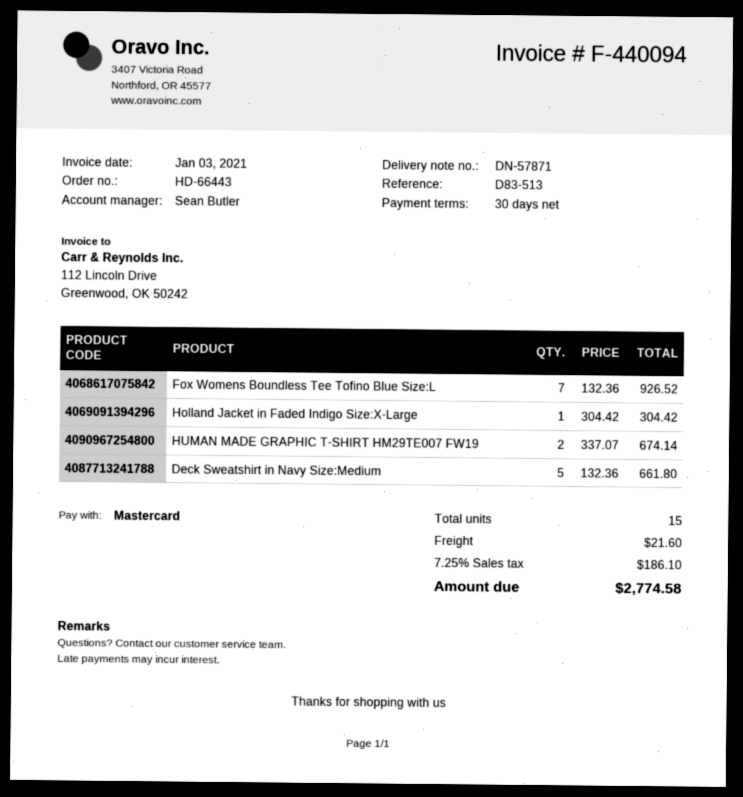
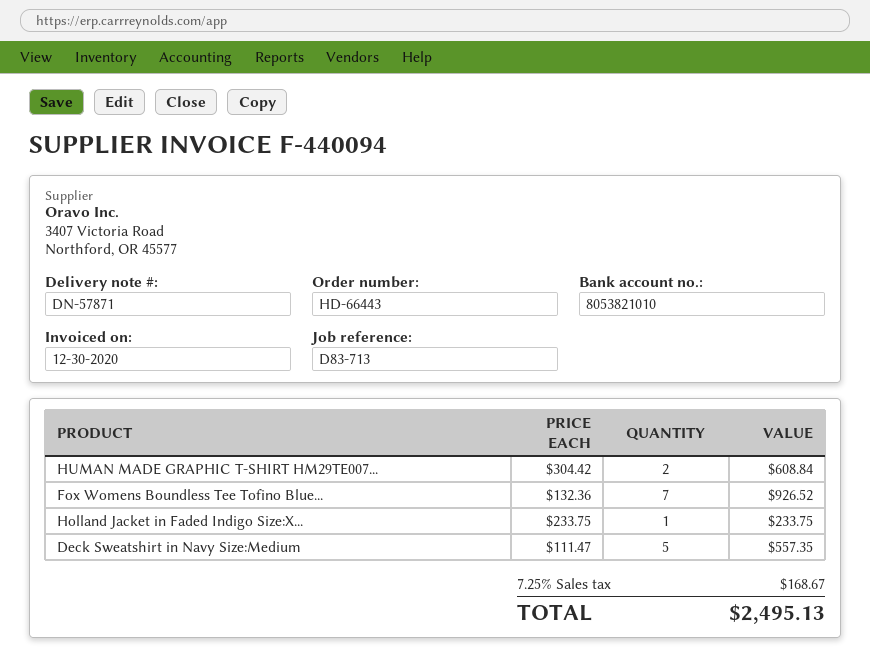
invoice date: 2021-01-03 -> 2020-12-30
reference: D83-513 -> D83-713
Holland Jacket in Faded Indigo Size:X-Large: 1 x 304.42 = 304.42 -> 1 x 233.75 = 233.75
HUMAN MADE GRAPHIC T-SHIRT HM29TE007 FW19: 2 x 337.07 = 674.14 -> 2 x 304.42 = 608.84
Deck Sweatshirt in Navy Size:Medium: 5 x 132.36 = 661.80 -> 5 x 111.47 = 557.35
shipping: 21.60 -> none
tax: 7.25% = 186.10 -> 7.25% = 168.67
total: 2774.58 -> 2495.13

